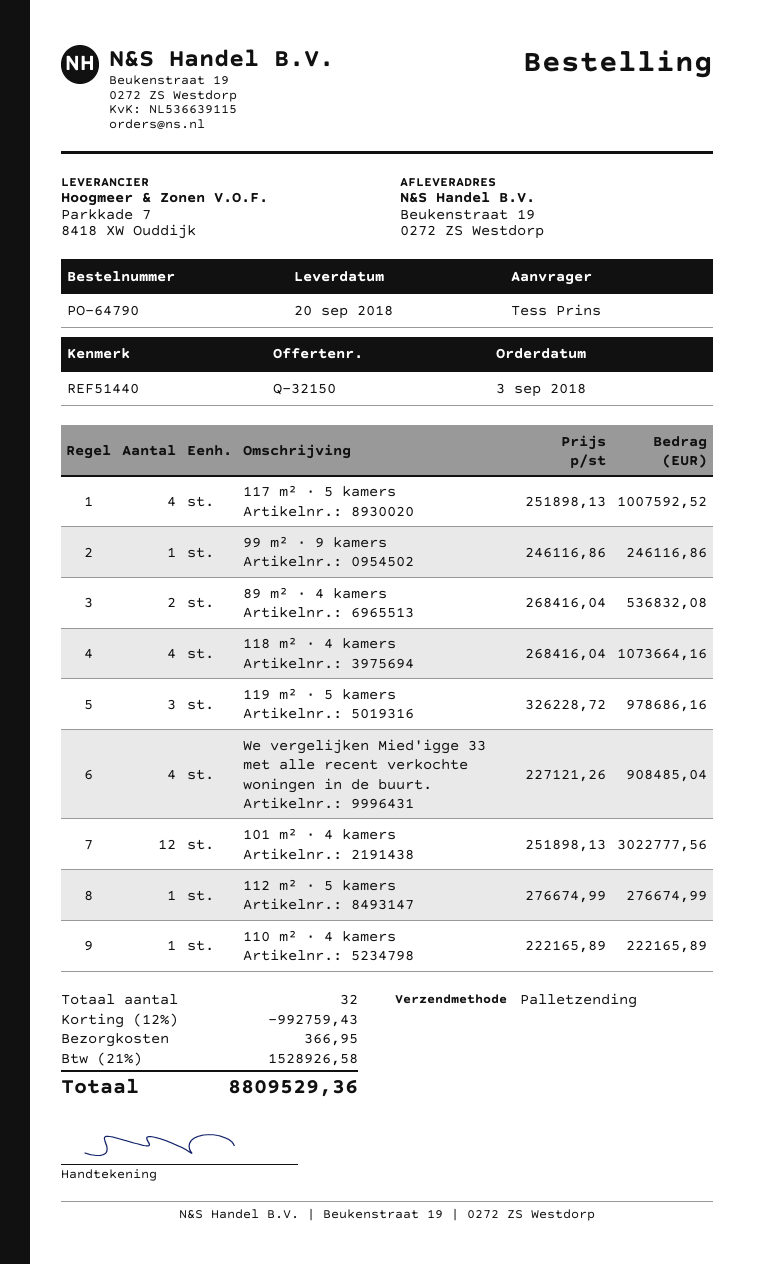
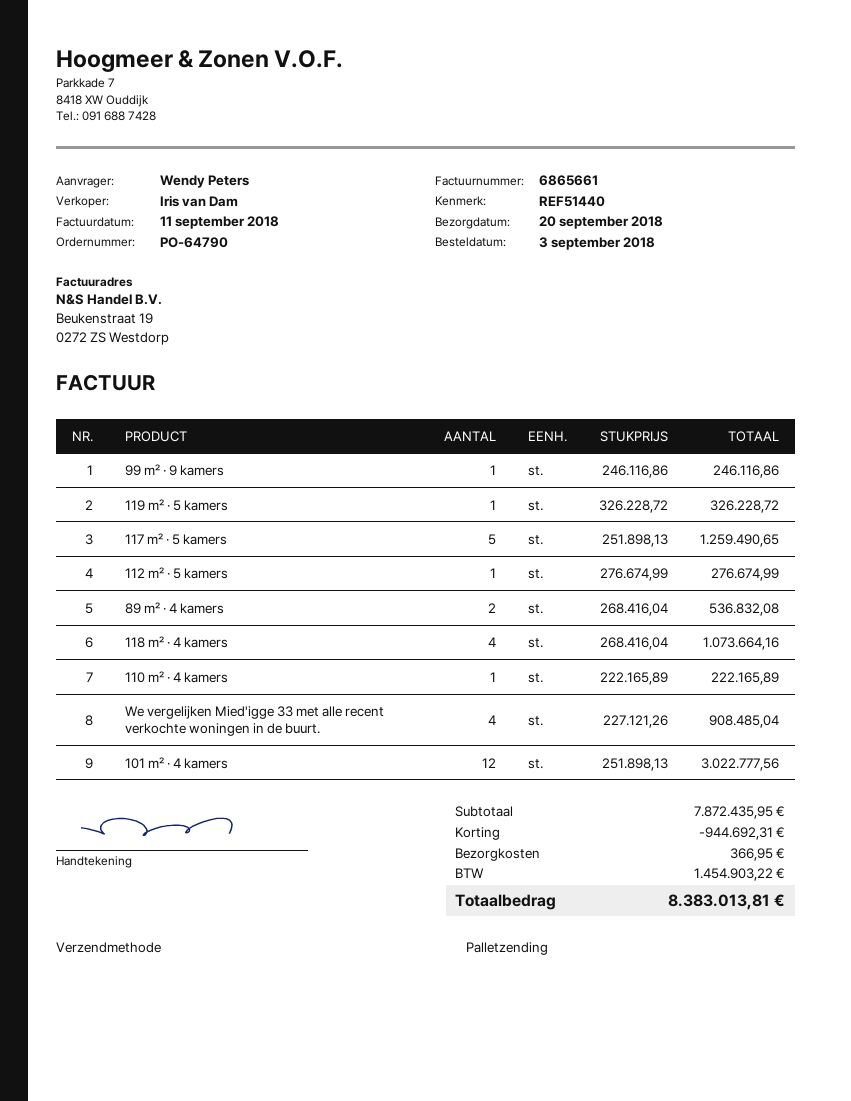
ordered by: Tess Prins -> Wendy Peters
117 m² · 5 kamers: 4 x 251898.13 = 1007592.52 -> 5 x 251898.13 = 1259490.65
119 m² · 5 kamers: 3 x 326228.72 = 978686.16 -> 1 x 326228.72 = 326228.72
discount: 992759.43 -> 944692.31
tax: 1528926.58 -> 1454903.22
total: 8809529.36 -> 8383013.81

